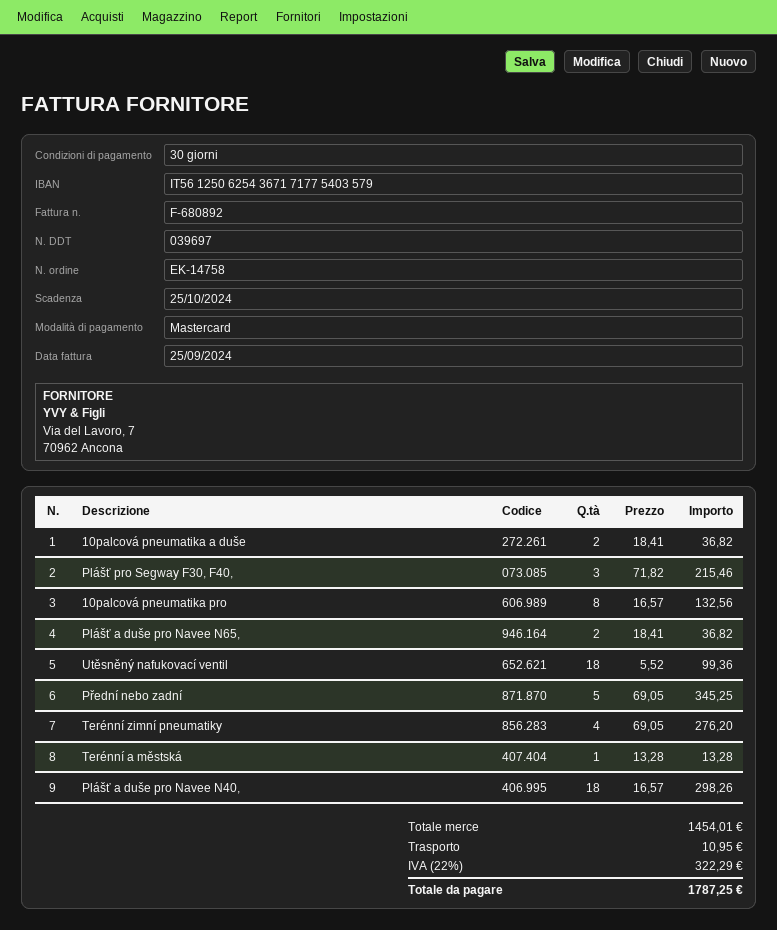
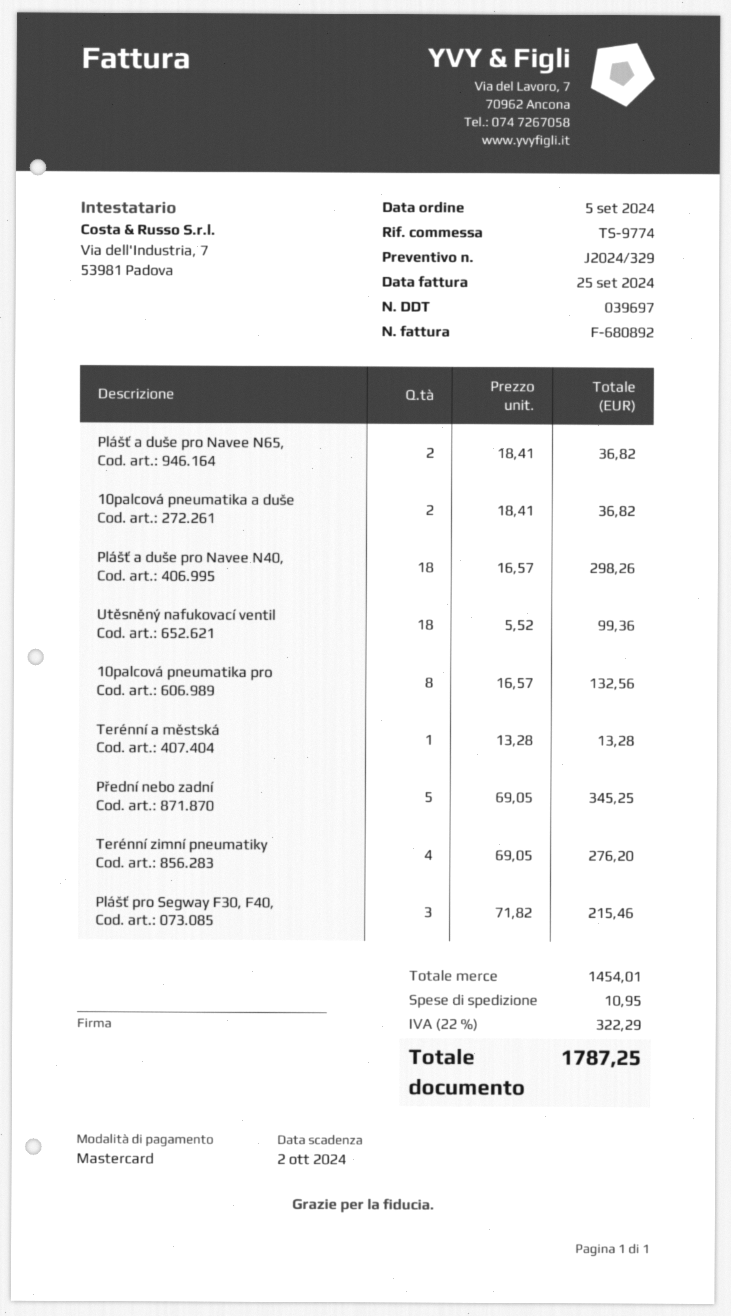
due date: 2024-10-25 -> 2024-10-02

